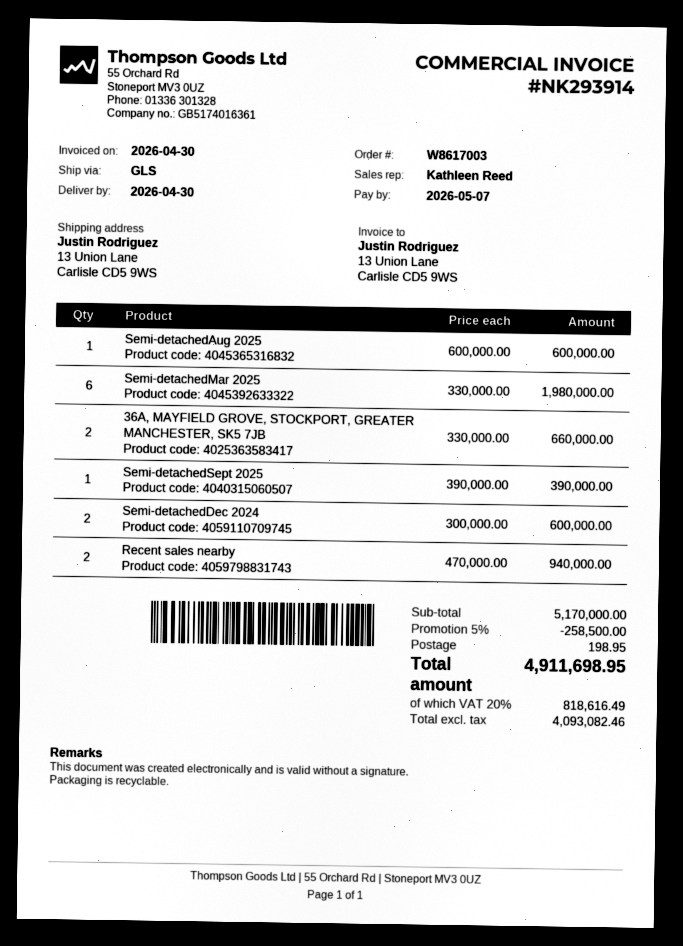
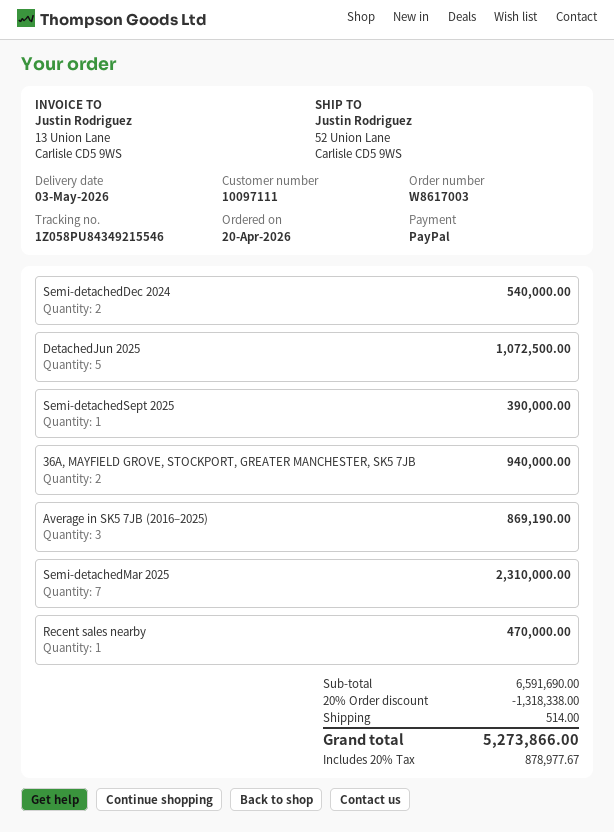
delivery date: 2026-04-30 -> 2026-05-03
ship to: 13 Union Lane, Carlisle CD5 9WS -> 52 Union Lane, Carlisle CD5 9WS
Semi-detachedAug 2025: 1 for 600000.00 -> none
Semi-detachedMar 2025: 6 for 1980000.00 -> 7 for 2310000.00
36A, MAYFIELD GROVE, STOCKPORT, GREATER MANCHESTER, SK5 7JB: 2 for 660000.00 -> 2 for 940000.00
Semi-detachedDec 2024: 2 for 600000.00 -> 2 for 540000.00
Recent sales nearby: 2 for 940000.00 -> 1 for 470000.00
DetachedJun 2025: none -> 5 for 1072500.00
Average in SK5 7JB (2016–2025): none -> 3 for 869190.00
subtotal: 5170000.00 -> 6591690.00
discount: 5% = 258500.00 -> 20% = 1318338.00
shipping: 198.95 -> 514.00
tax: 20% = 818616.49 -> 20% = 878977.67
total: 4911698.95 -> 5273866.00

